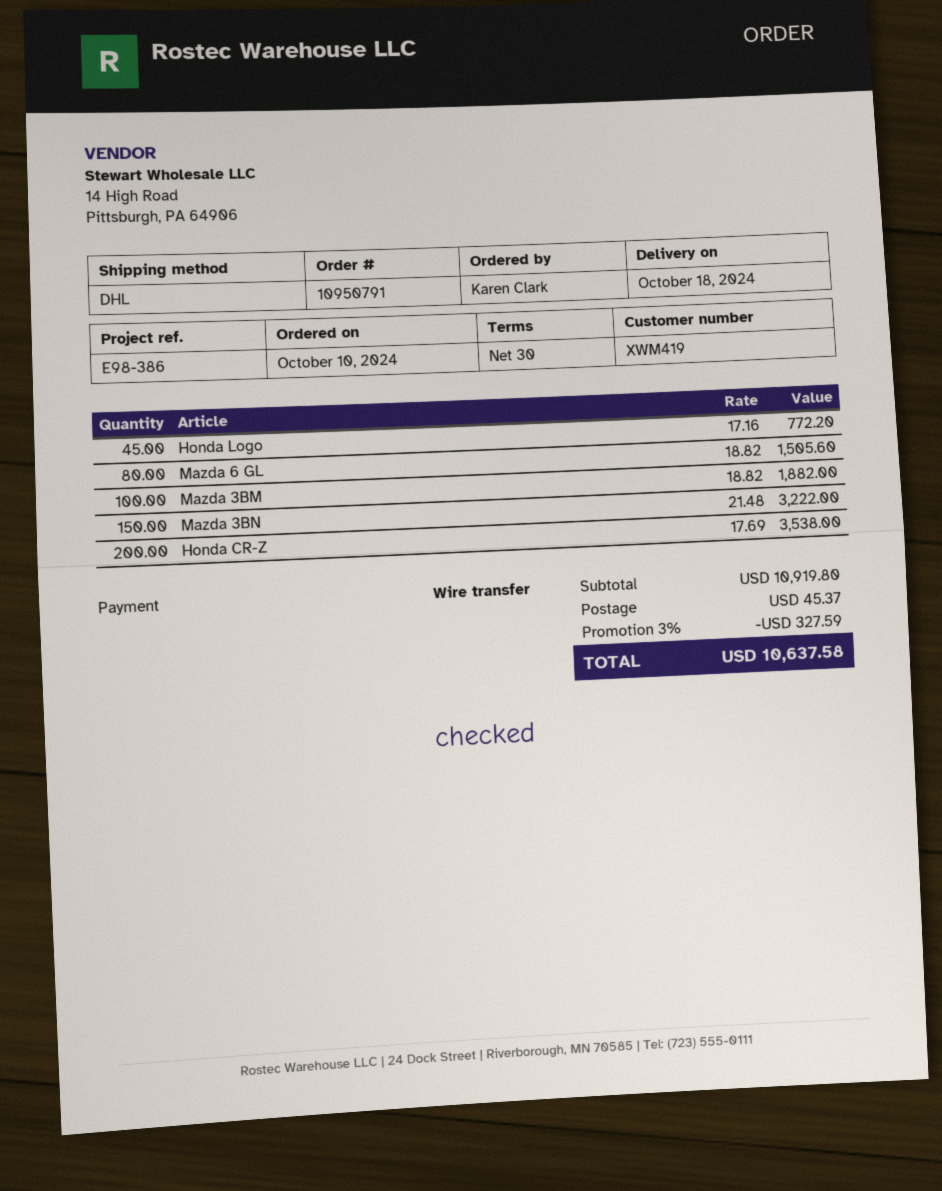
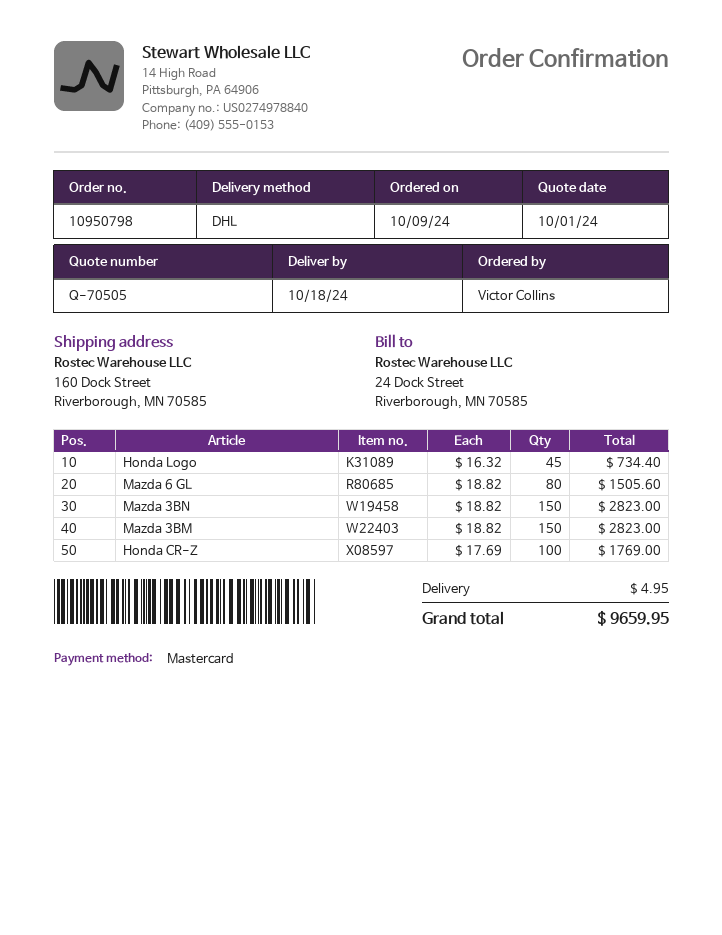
order number: 10950791 -> 10950798
order date: 2024-10-10 -> 2024-10-09
ordered by: Karen Clark -> Victor Collins
payment method: bank transfer -> Mastercard
Honda Logo: 45 x 17.16 = 772.20 -> 45 x 16.32 = 734.40
Mazda 3BM: 100 x 18.82 = 1882.00 -> 150 x 18.82 = 2823.00
Mazda 3BN: 150 x 21.48 = 3222.00 -> 150 x 18.82 = 2823.00
Honda CR-Z: 200 x 17.69 = 3538.00 -> 100 x 17.69 = 1769.00
discount: 3% = 327.59 -> none
shipping: 45.37 -> 4.95
total: 10637.58 -> 9659.95

